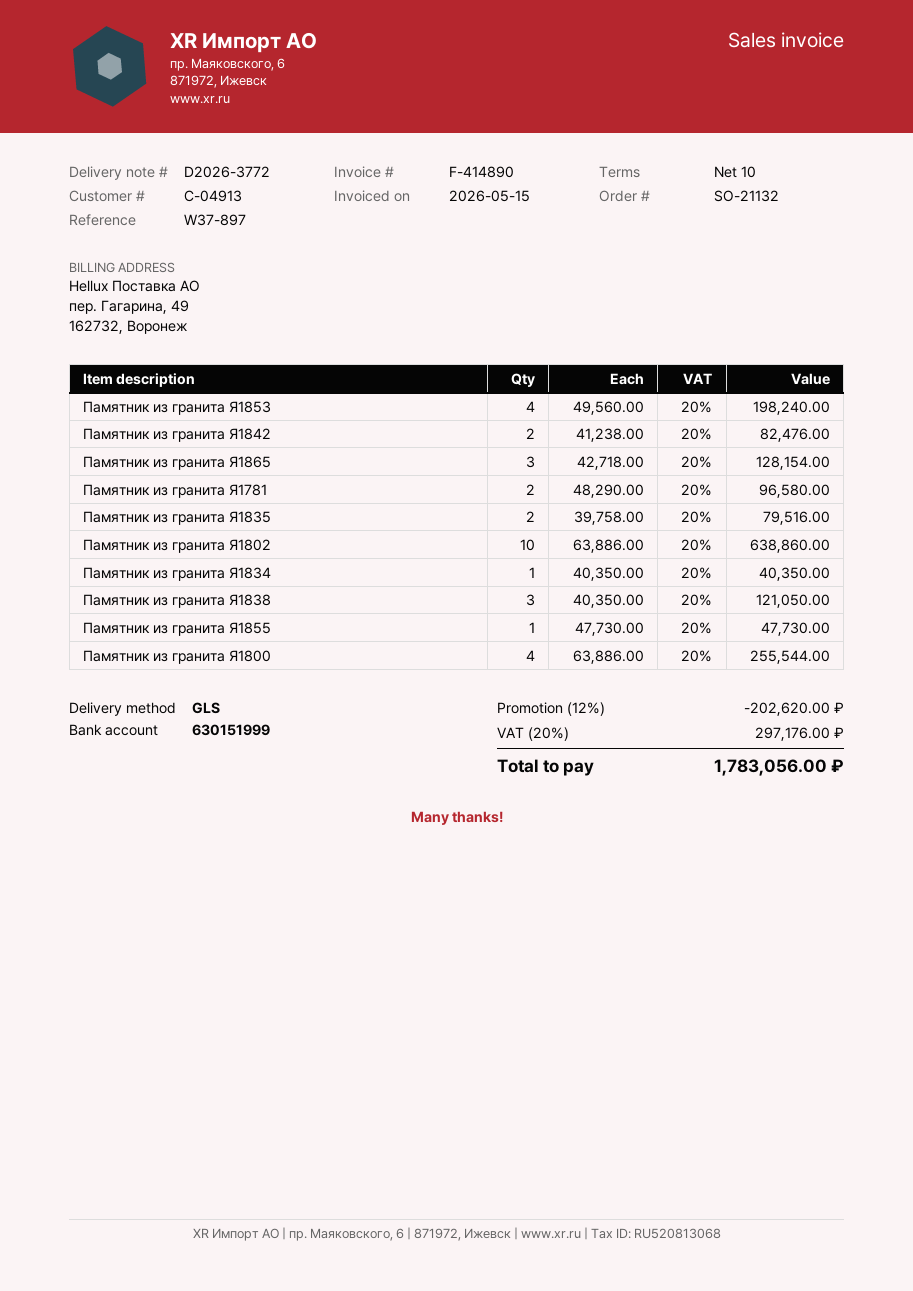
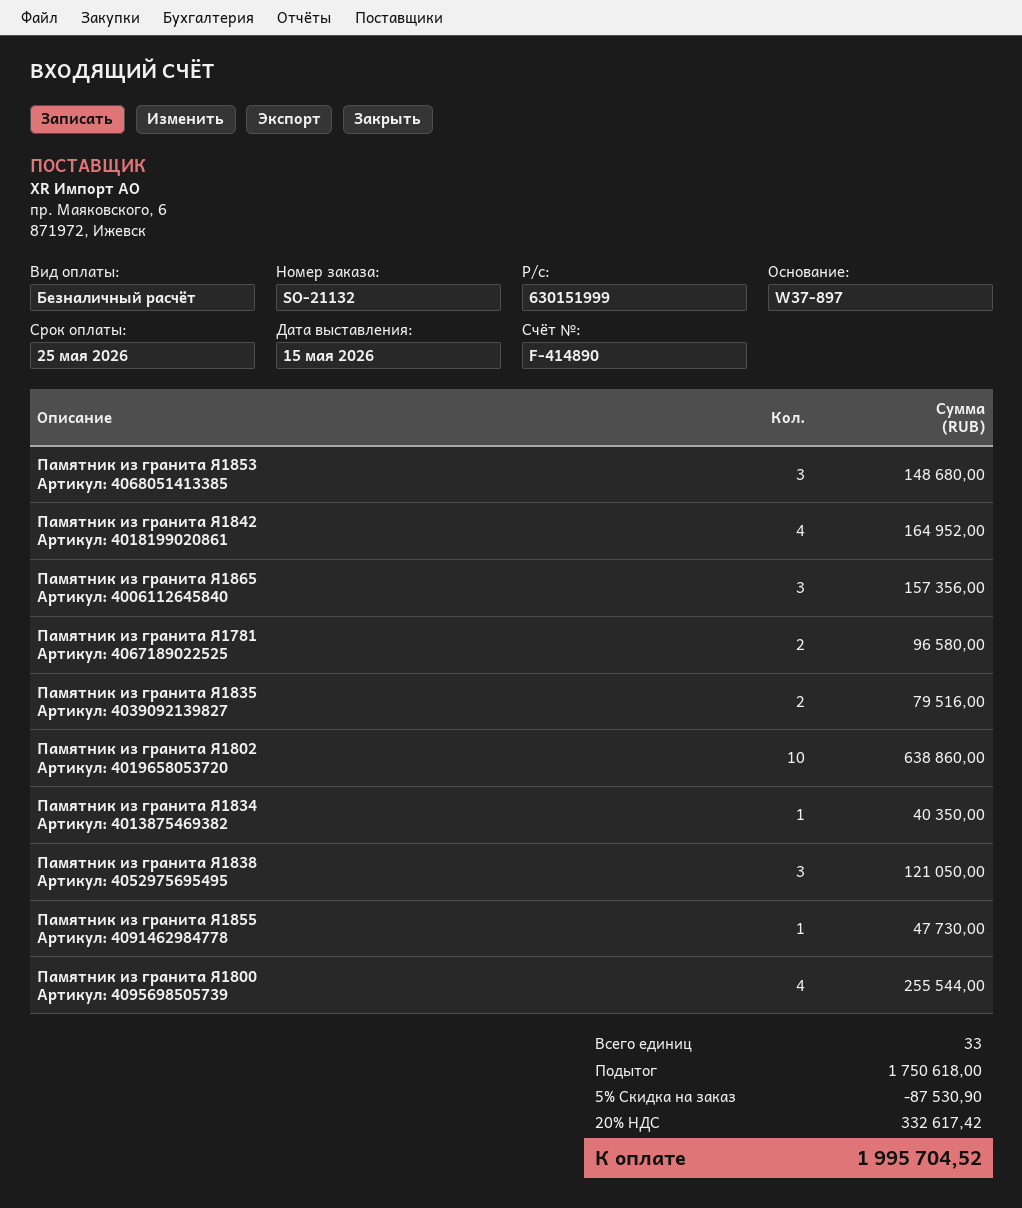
Памятник из гранита Я1853: 4 for 198240.00 -> 3 for 148680.00
Памятник из гранита Я1842: 2 for 82476.00 -> 4 for 164952.00
Памятник из гранита Я1865: 3 for 128154.00 -> 3 for 157356.00
discount: 12% = 202620.00 -> 5% = 87530.90
tax: 20% = 297176.00 -> 20% = 332617.42
total: 1783056.00 -> 1995704.52

